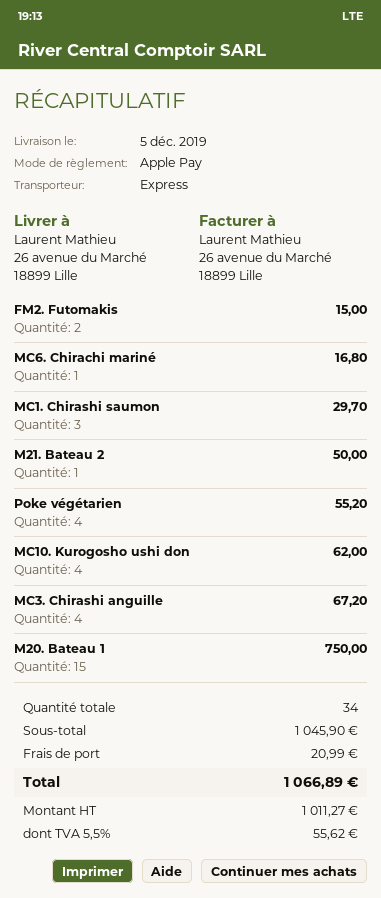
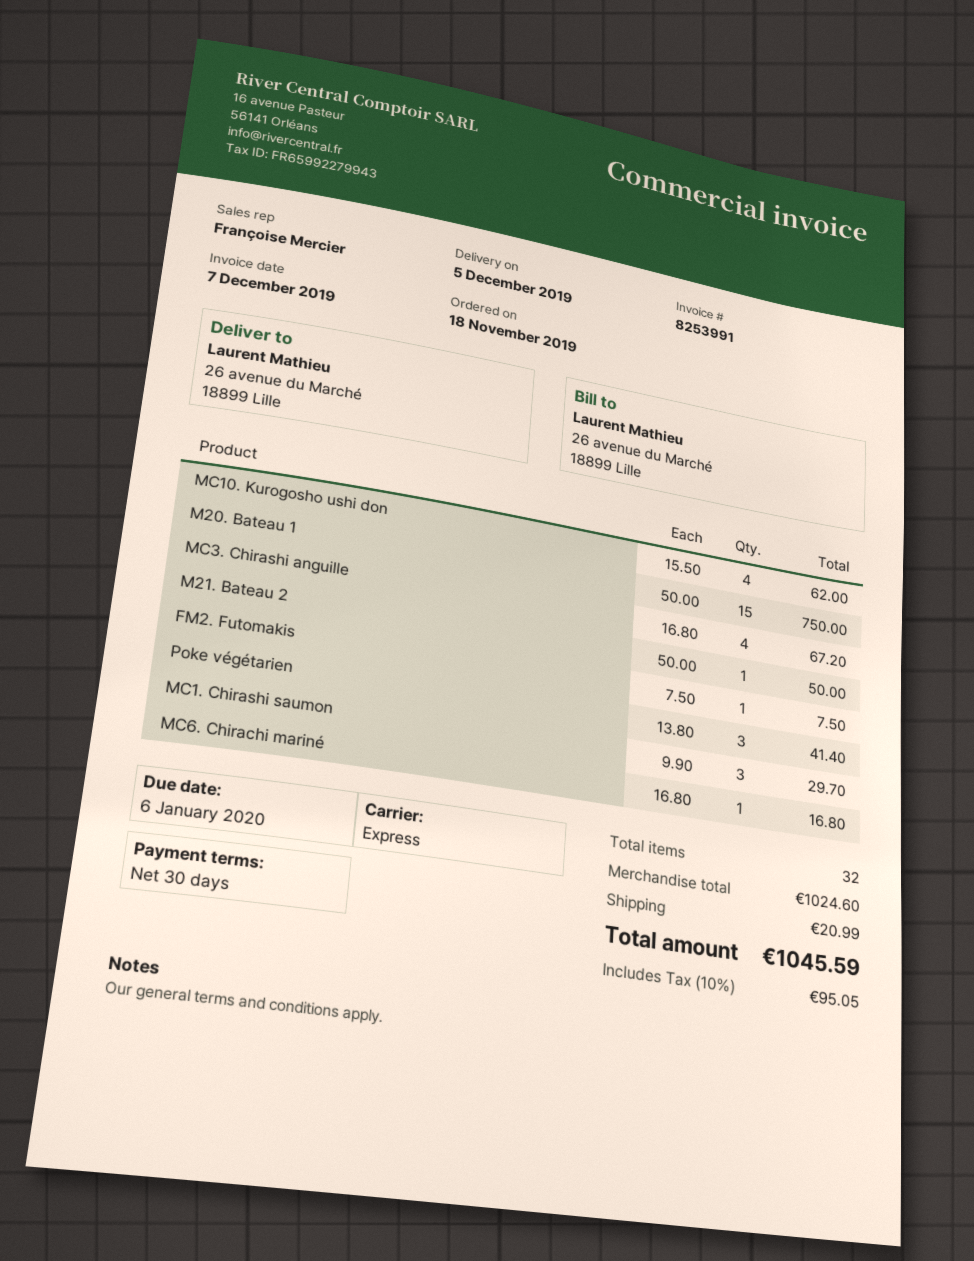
FM2. Futomakis: 2 for 15.00 -> 1 for 7.50
Poke végétarien: 4 for 55.20 -> 3 for 41.40
total quantity: 34 -> 32
subtotal: 1045.90 -> 1024.60
tax: 5.5% = 55.62 -> 10% = 95.05
total: 1066.89 -> 1045.59

